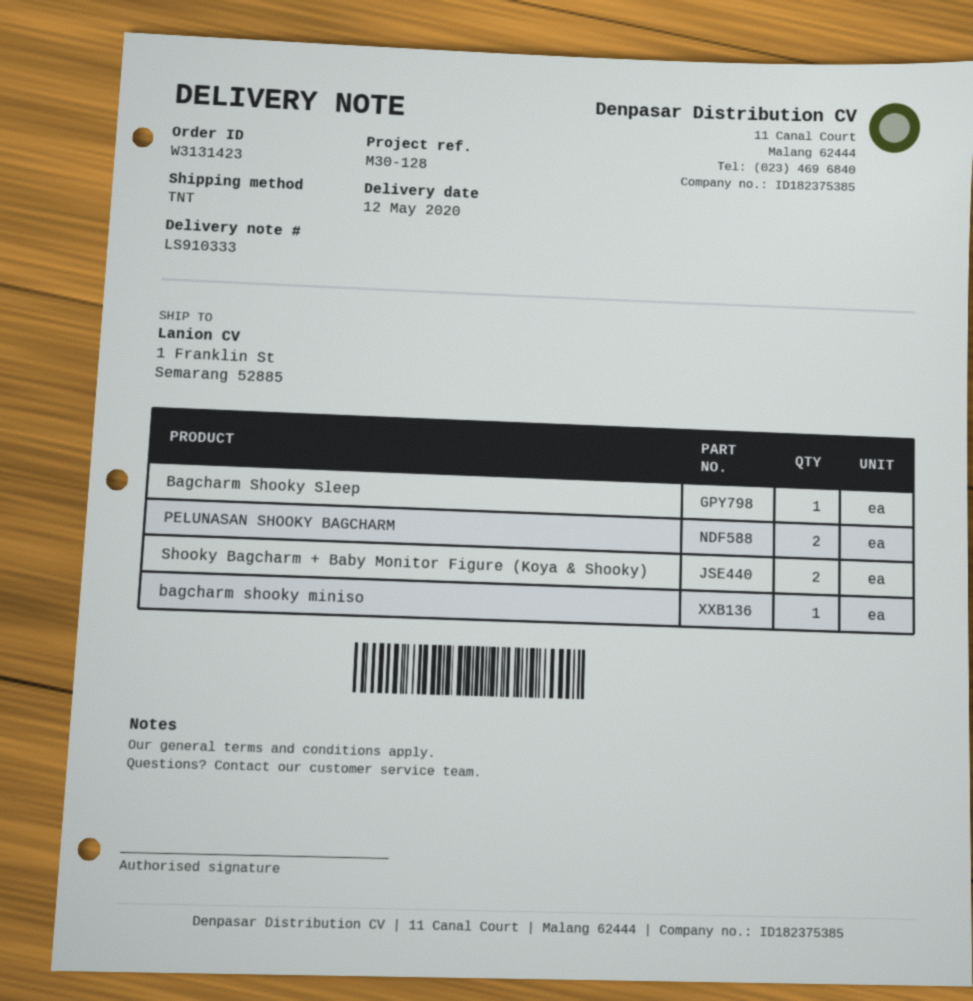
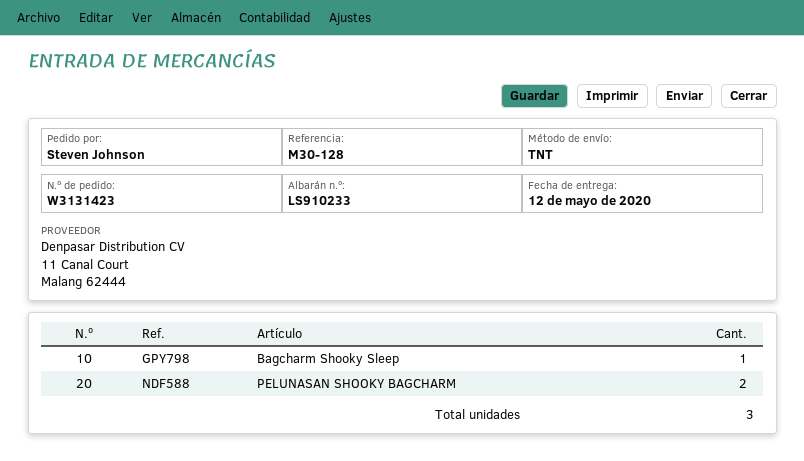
delivery note number: LS910333 -> LS910233
Shooky Bagcharm + Baby Monitor Figure (Koya & Shooky): 2 -> none
bagcharm shooky miniso: 1 -> none

